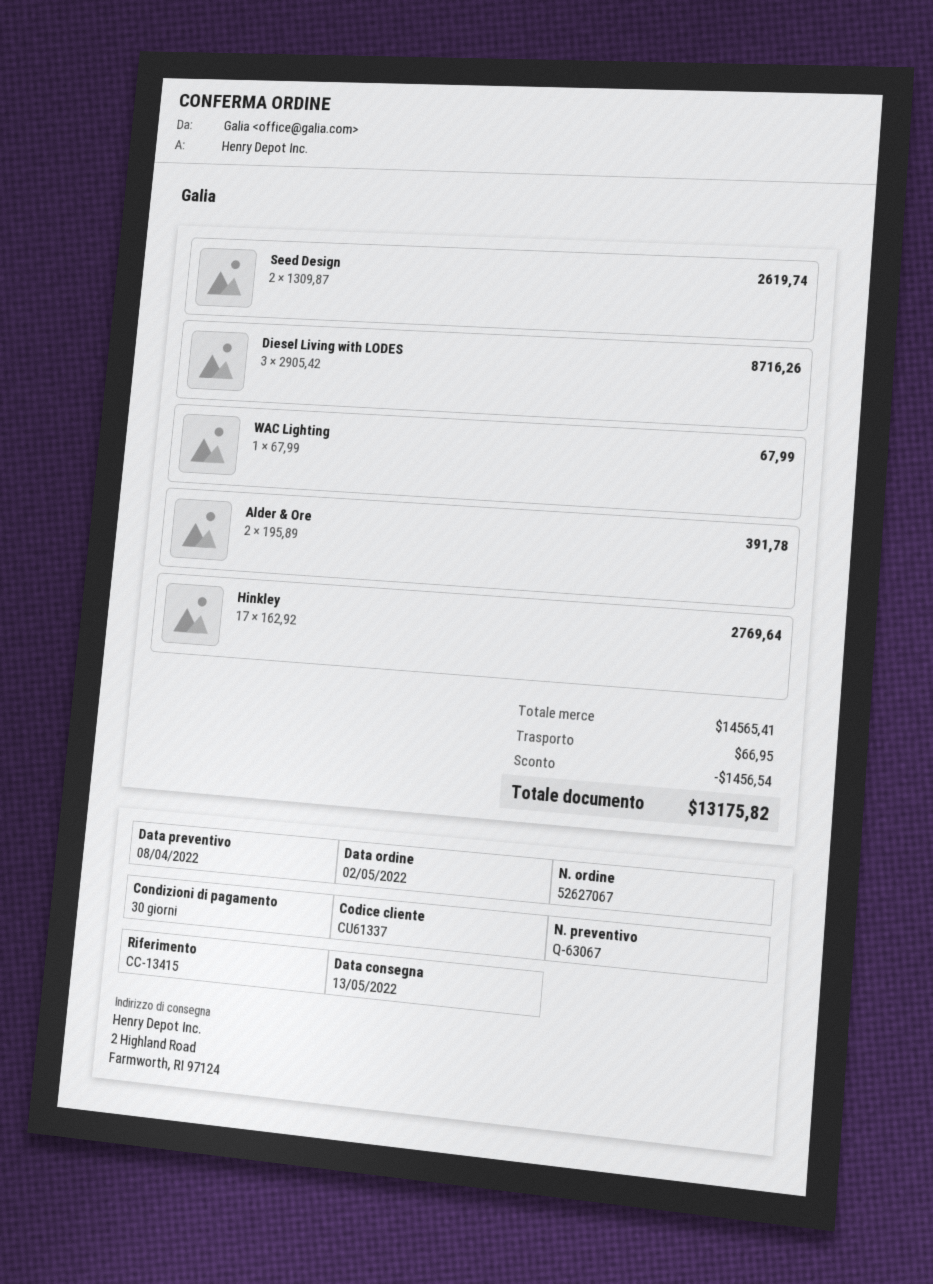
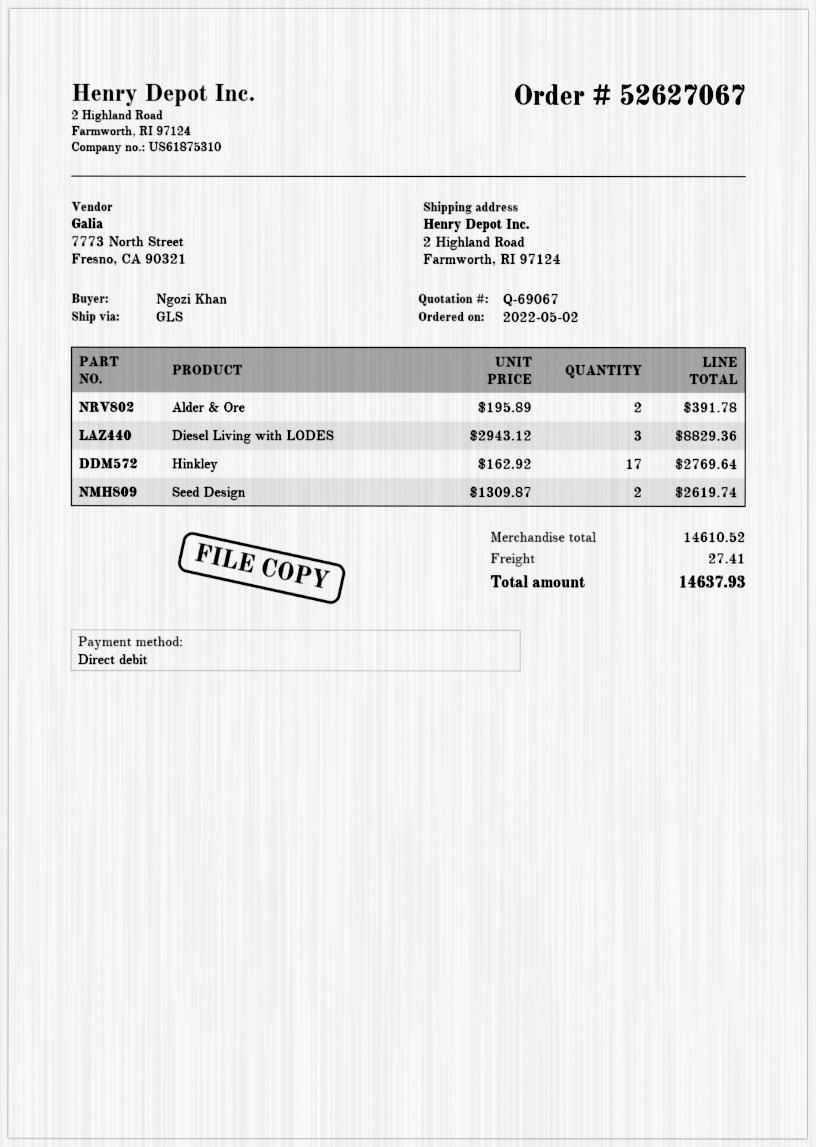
quote number: Q-63067 -> Q-69067
Diesel Living with LODES: 3 x 2905.42 = 8716.26 -> 3 x 2943.12 = 8829.36
WAC Lighting: 1 x 67.99 = 67.99 -> none
subtotal: 14565.41 -> 14610.52
discount: 1456.54 -> none
shipping: 66.95 -> 27.41
total: 13175.82 -> 14637.93

